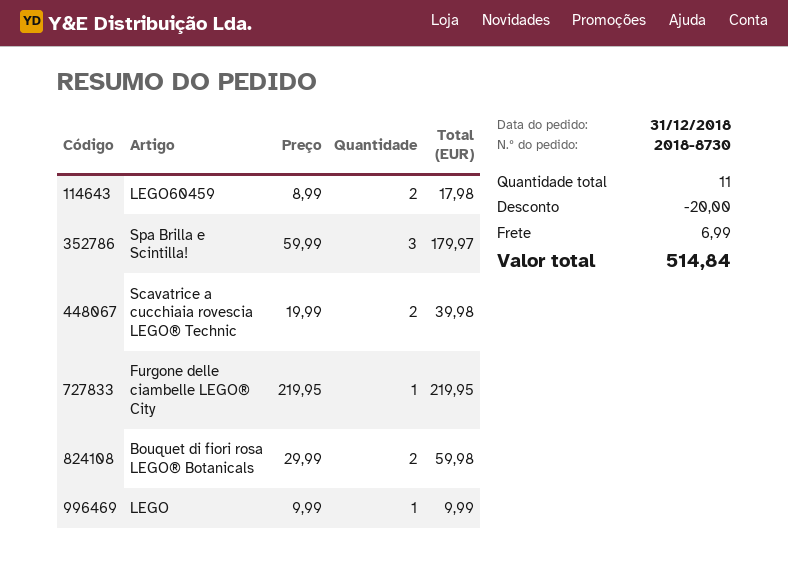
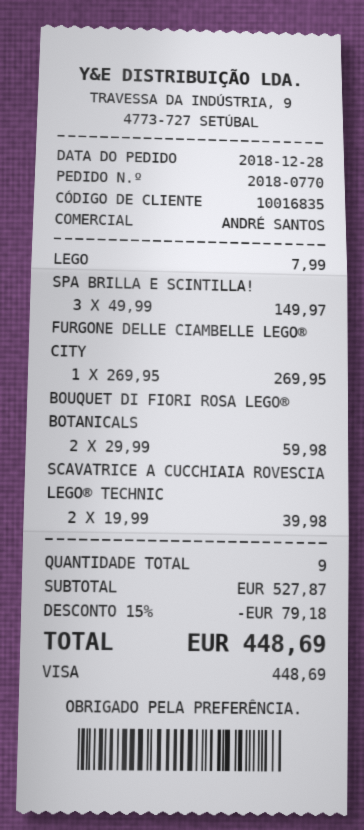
order number: 2018-8730 -> 2018-0770
order date: 2018-12-31 -> 2018-12-28
LEGO60459: 2 x 8.99 = 17.98 -> none
Spa Brilla e Scintilla!: 3 x 59.99 = 179.97 -> 3 x 49.99 = 149.97
Furgone delle ciambelle LEGO® City: 1 x 219.95 = 219.95 -> 1 x 269.95 = 269.95
LEGO: 1 x 9.99 = 9.99 -> 1 x 7.99 = 7.99
total quantity: 11 -> 9
discount: 20.00 -> 79.18
shipping: 6.99 -> none
total: 514.84 -> 448.69

